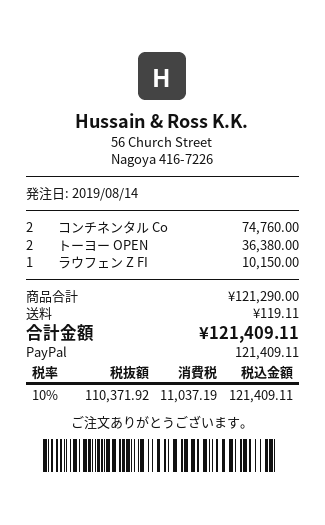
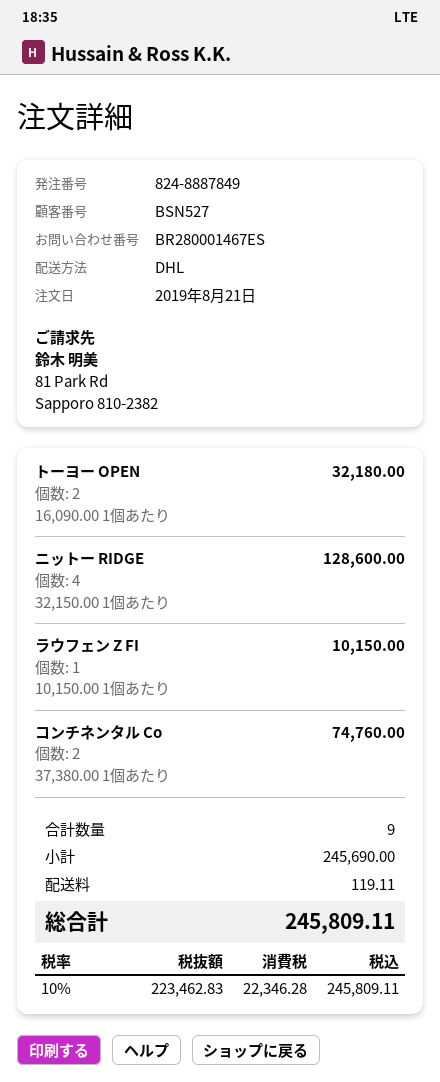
order date: 2019-08-14 -> 2019-08-21
トーヨー OPEN: 2 for 36380.00 -> 2 for 32180.00
ニットー RIDGE: none -> 4 for 128600.00
subtotal: 121290.00 -> 245690.00
net: 110371.92 -> 223462.83
tax: 10% = 11037.19 -> 10% = 22346.28
total: 121409.11 -> 245809.11

